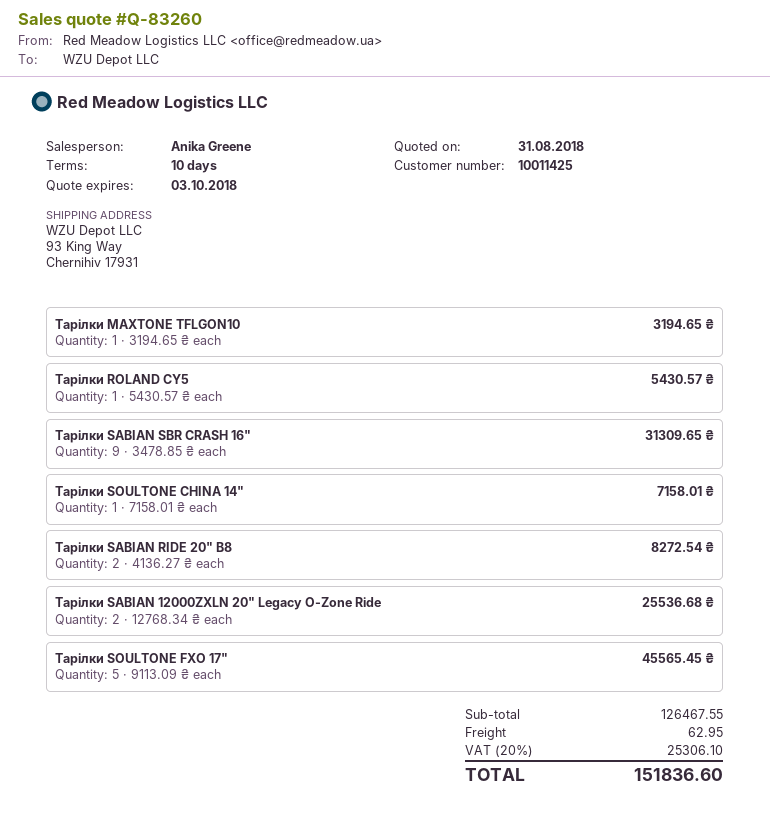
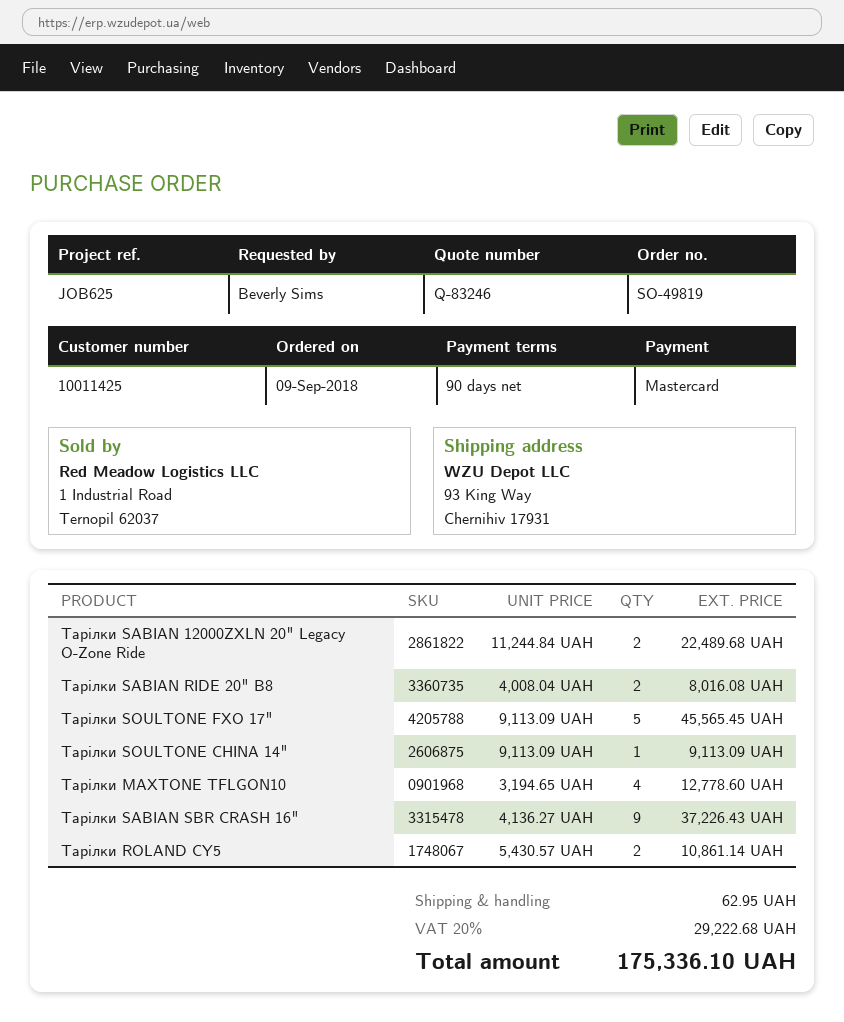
quote number: Q-83260 -> Q-83246
payment terms: 10 days -> 90 days
Тарілки MAXTONE TFLGON10: 1 x 3194.65 = 3194.65 -> 4 x 3194.65 = 12778.60
Тарілки ROLAND CY5: 1 x 5430.57 = 5430.57 -> 2 x 5430.57 = 10861.14
Тарілки SABIAN SBR CRASH 16": 9 x 3478.85 = 31309.65 -> 9 x 4136.27 = 37226.43
Тарілки SOULTONE CHINA 14": 1 x 7158.01 = 7158.01 -> 1 x 9113.09 = 9113.09
Тарілки SABIAN RIDE 20" В8: 2 x 4136.27 = 8272.54 -> 2 x 4008.04 = 8016.08
Тарілки SABIAN 12000ZXLN 20" Legacy O-Zone Ride: 2 x 12768.34 = 25536.68 -> 2 x 11244.84 = 22489.68
tax: 20% = 25306.10 -> 20% = 29222.68
total: 151836.60 -> 175336.10

